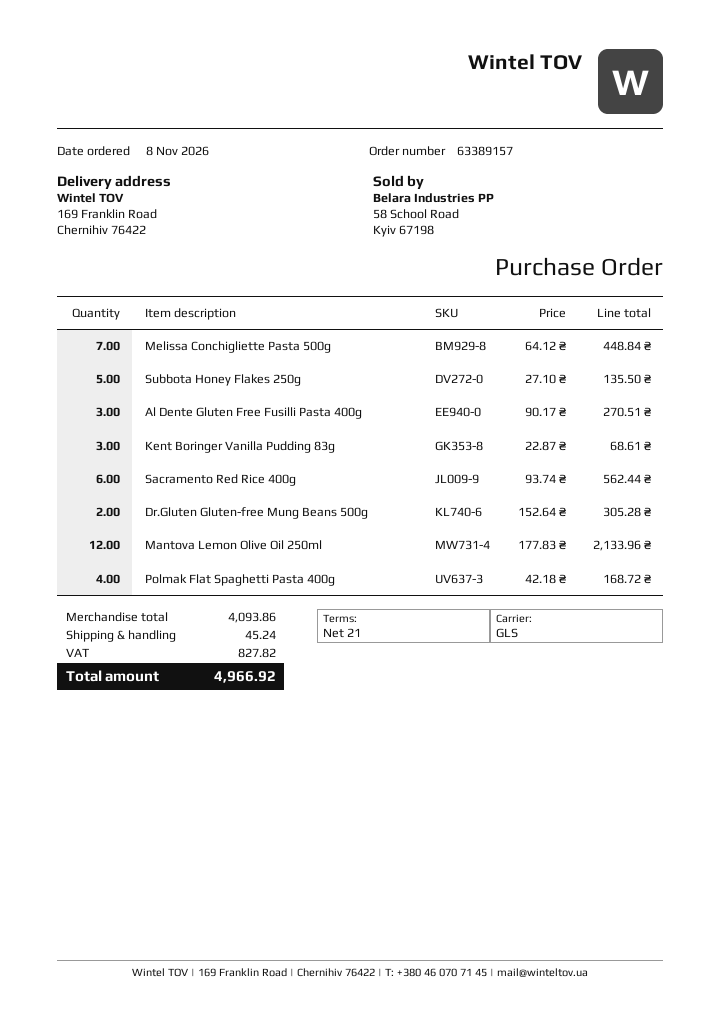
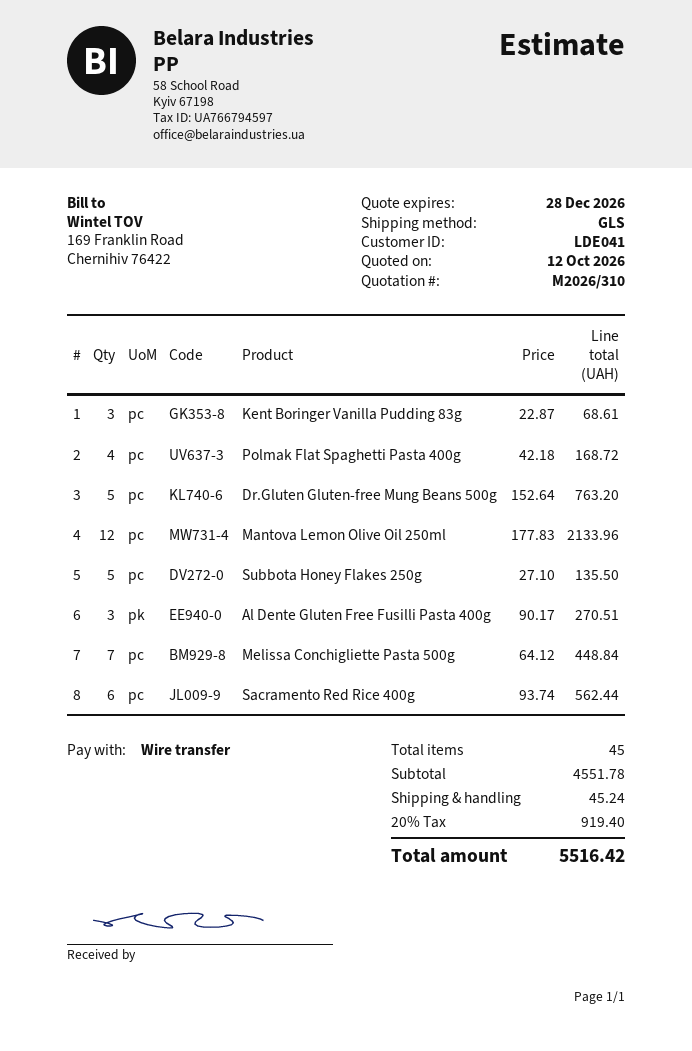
Dr.Gluten Gluten-free Mung Beans 500g: 2 x 152.64 = 305.28 -> 5 x 152.64 = 763.20
subtotal: 4093.86 -> 4551.78
tax: 827.82 -> 919.40
total: 4966.92 -> 5516.42

